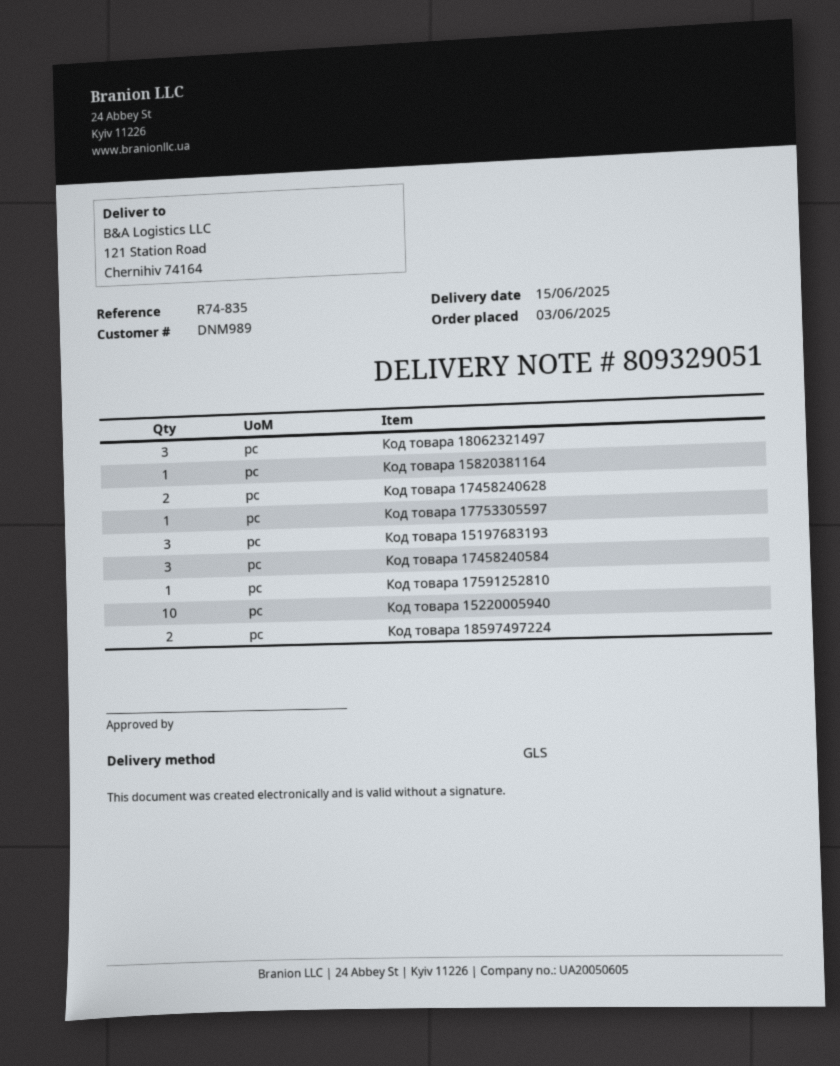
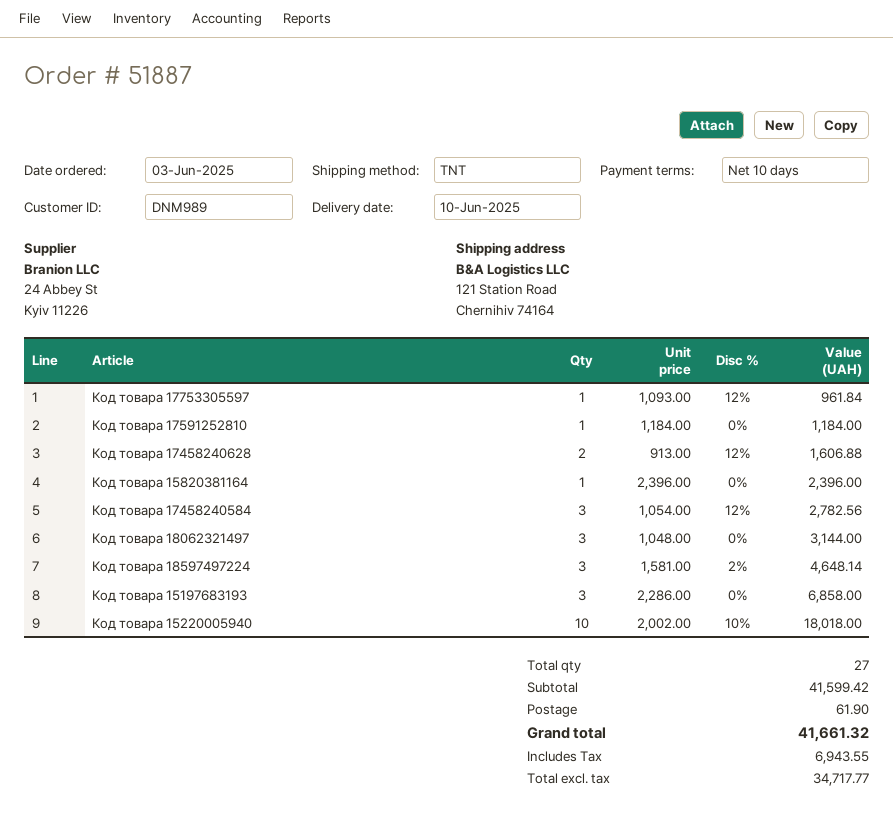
delivery date: 2025-06-15 -> 2025-06-10
shipping method: GLS -> TNT
Код товара 18597497224: 2 -> 3

